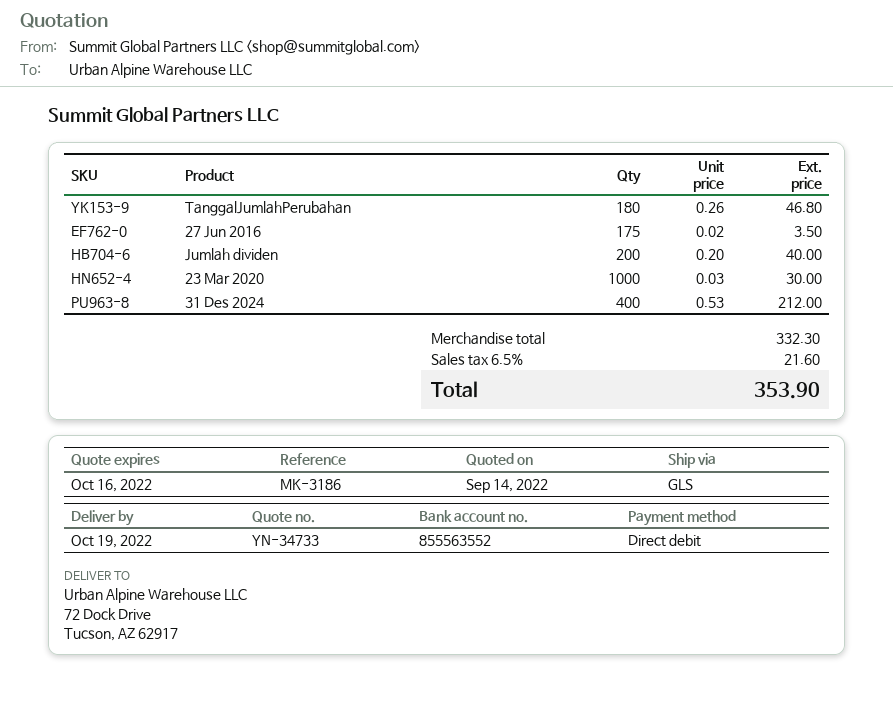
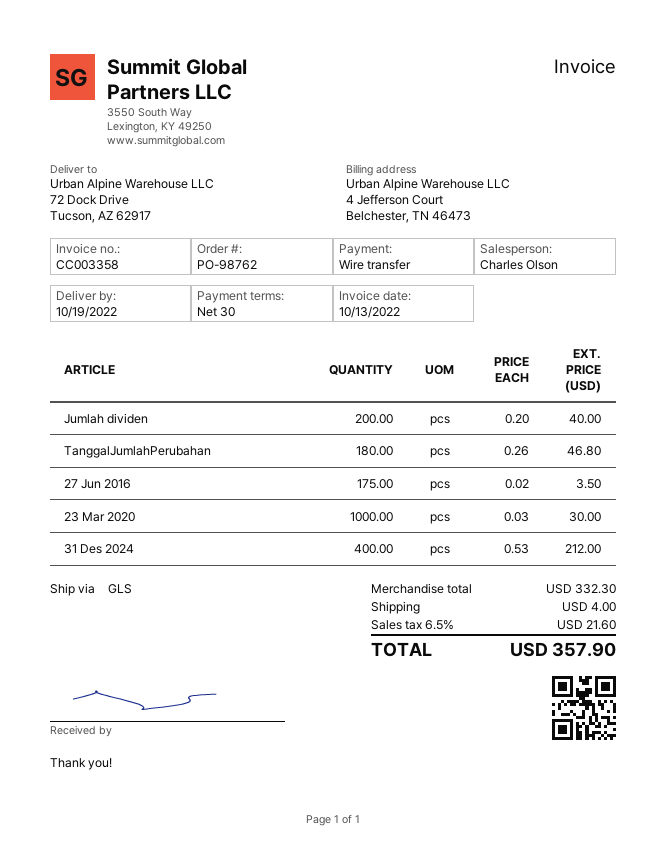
payment method: direct debit -> bank transfer
shipping: none -> 4.00
total: 353.90 -> 357.90

